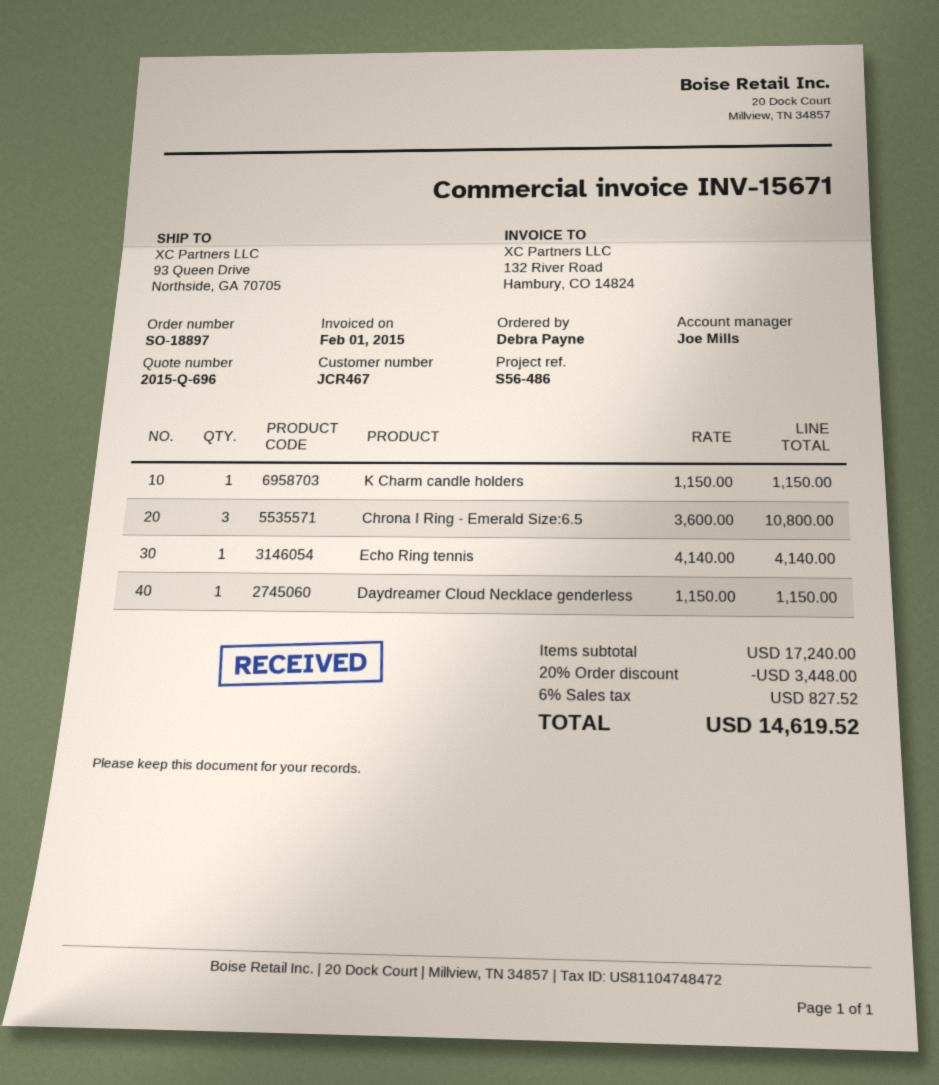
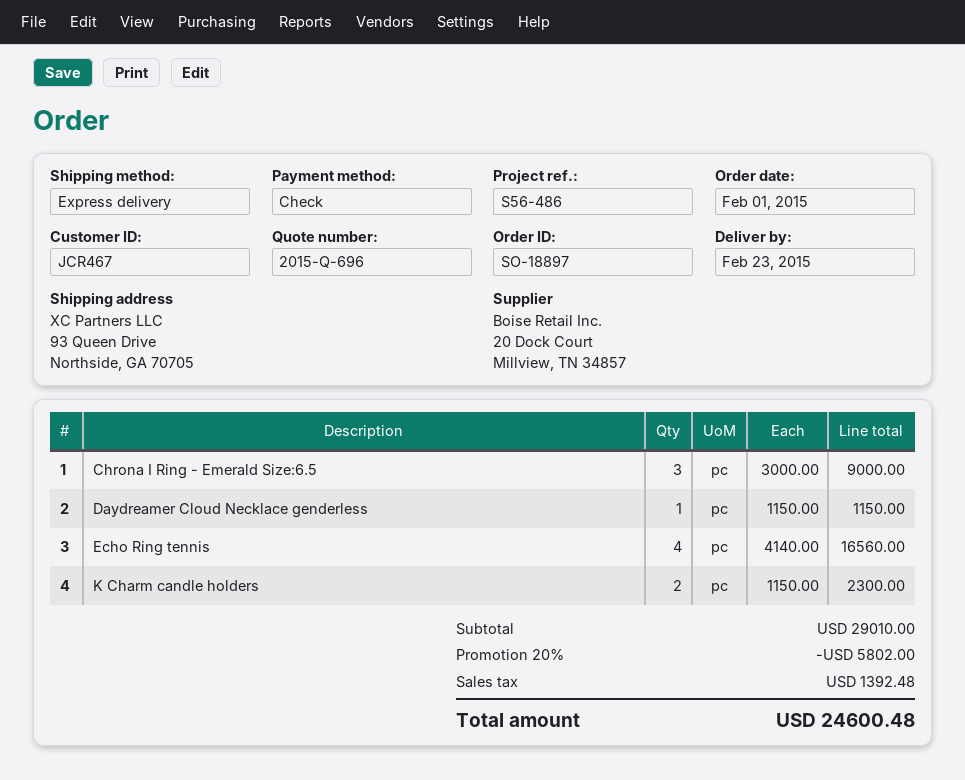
K Charm candle holders: 1 x 1150.00 = 1150.00 -> 2 x 1150.00 = 2300.00
Chrona I Ring - Emerald Size:6.5: 3 x 3600.00 = 10800.00 -> 3 x 3000.00 = 9000.00
Echo Ring tennis: 1 x 4140.00 = 4140.00 -> 4 x 4140.00 = 16560.00
subtotal: 17240.00 -> 29010.00
discount: 20% = 3448.00 -> 20% = 5802.00
tax: 827.52 -> 1392.48
total: 14619.52 -> 24600.48

